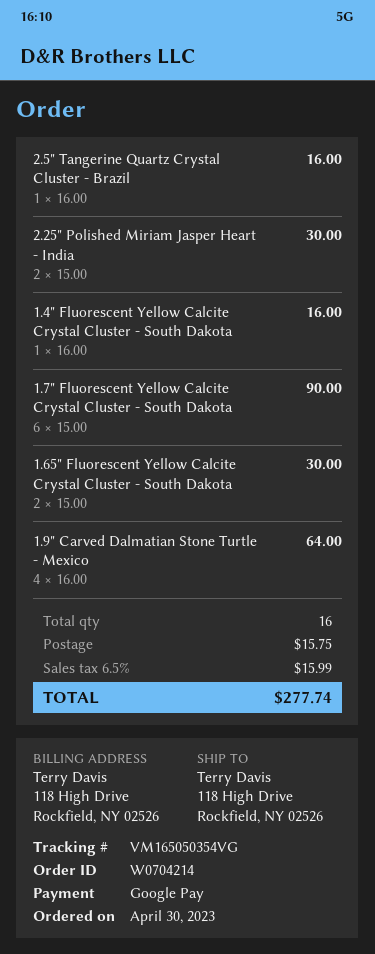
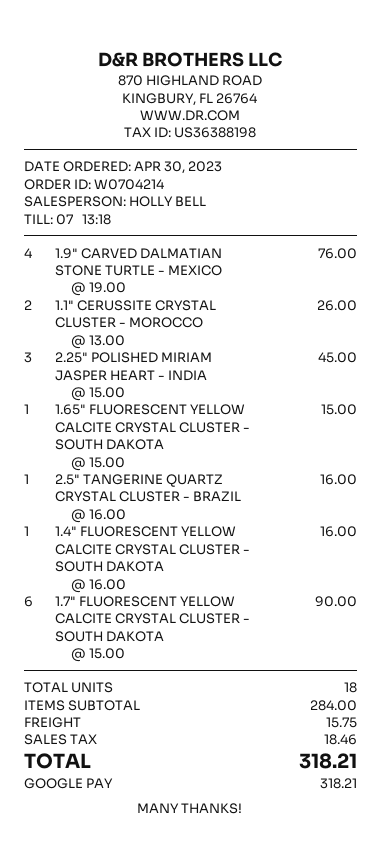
2.25" Polished Miriam Jasper Heart - India: 2 x 15.00 = 30.00 -> 3 x 15.00 = 45.00
1.65" Fluorescent Yellow Calcite Crystal Cluster - South Dakota: 2 x 15.00 = 30.00 -> 1 x 15.00 = 15.00
1.9" Carved Dalmatian Stone Turtle - Mexico: 4 x 16.00 = 64.00 -> 4 x 19.00 = 76.00
1.1" CERUSSITE CRYSTAL CLUSTER - MOROCCO: none -> 2 x 13.00 = 26.00
total quantity: 16 -> 18
tax: 15.99 -> 18.46
total: 277.74 -> 318.21

